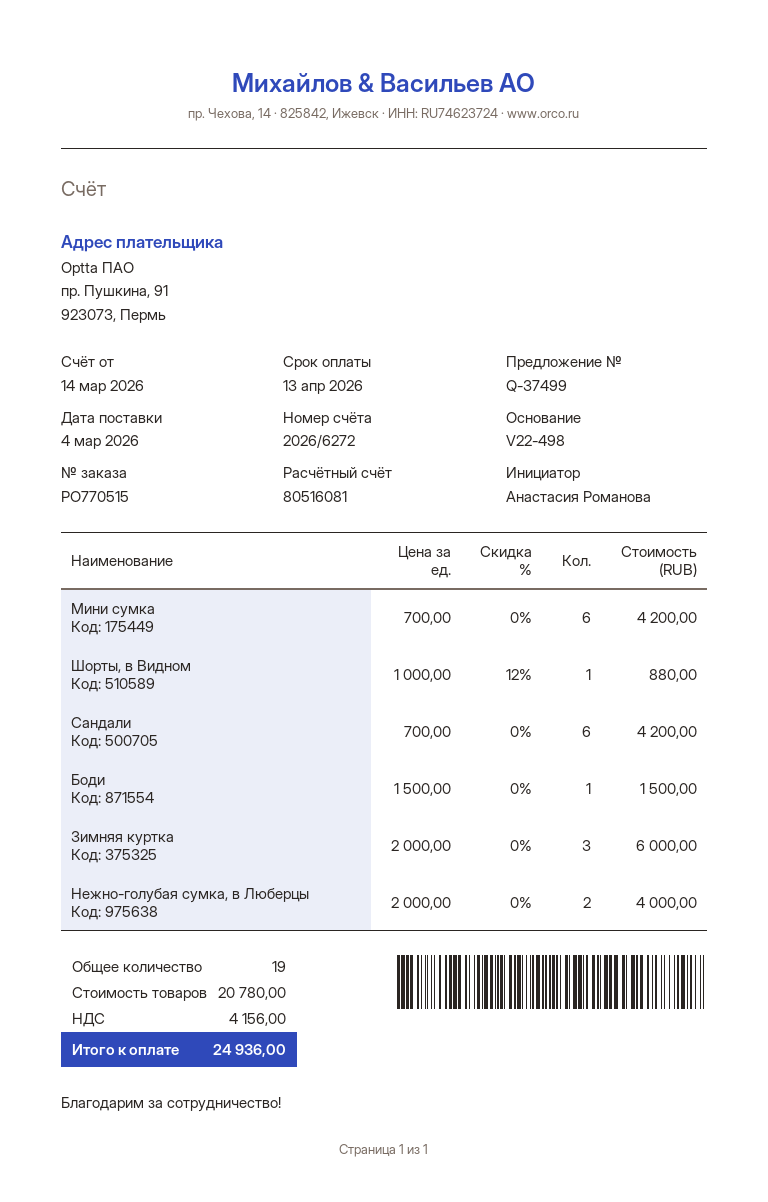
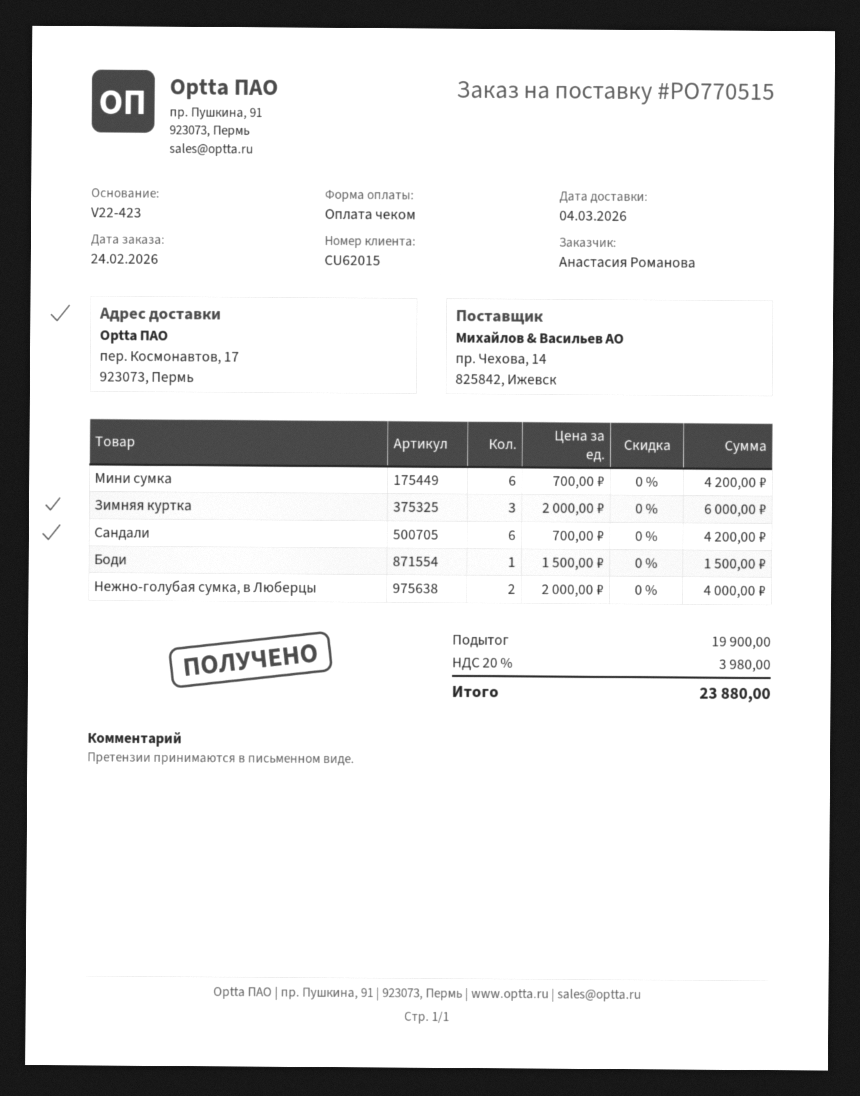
reference: V22-498 -> V22-423
Шорты, в Видном: 1 x 1000.00 - 12% = 880.00 -> none
subtotal: 20780.00 -> 19900.00
tax: 4156.00 -> 3980.00
total: 24936.00 -> 23880.00

